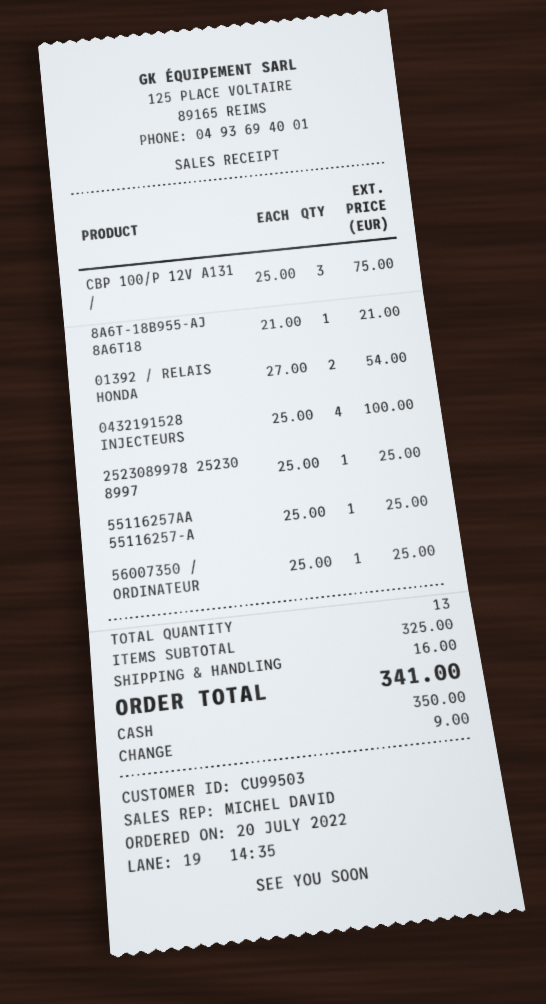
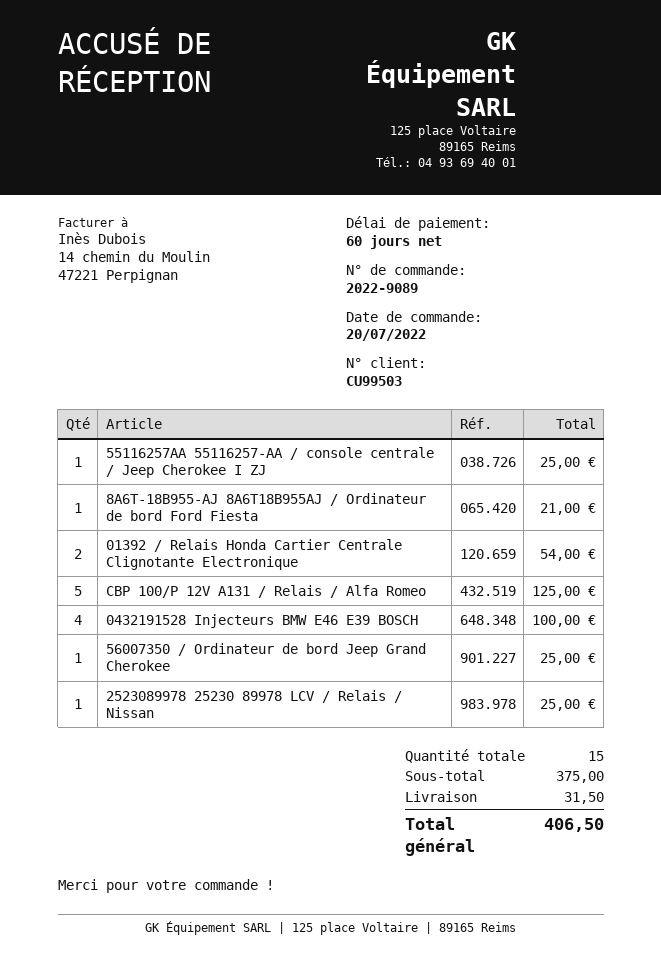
CBP 100/P 12V A131 /: 3 for 75.00 -> 5 for 125.00
total quantity: 13 -> 15
subtotal: 325.00 -> 375.00
shipping: 16.00 -> 31.50
total: 341.00 -> 406.50

